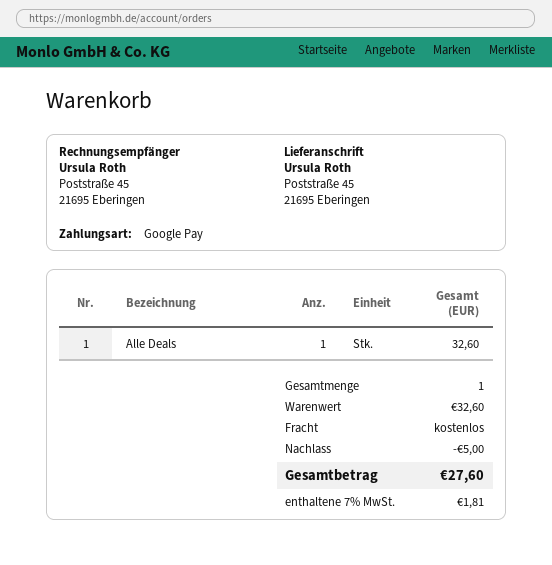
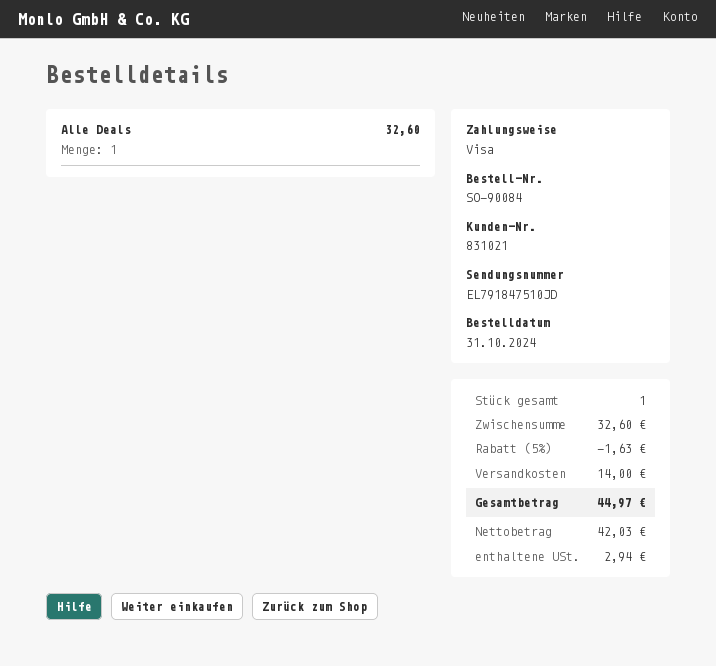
payment method: Google Pay -> Visa
discount: 5.00 -> 1.63
shipping: 0.00 -> 14.00
tax: 1.81 -> 2.94
total: 27.60 -> 44.97

